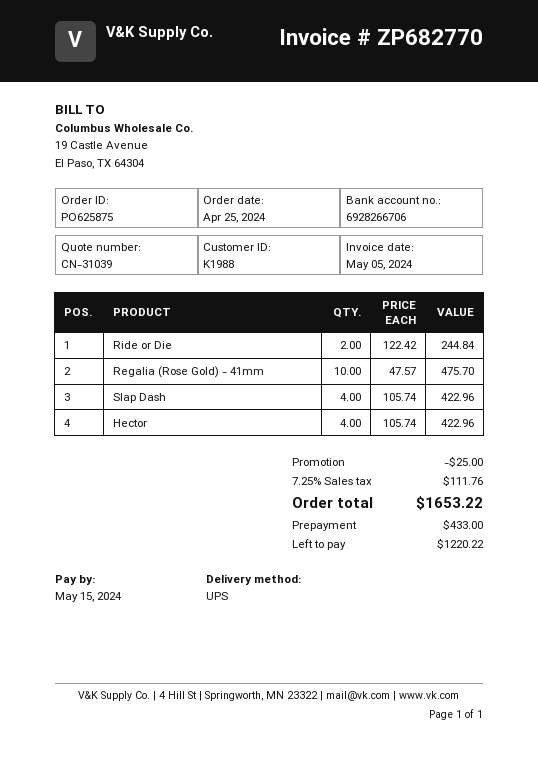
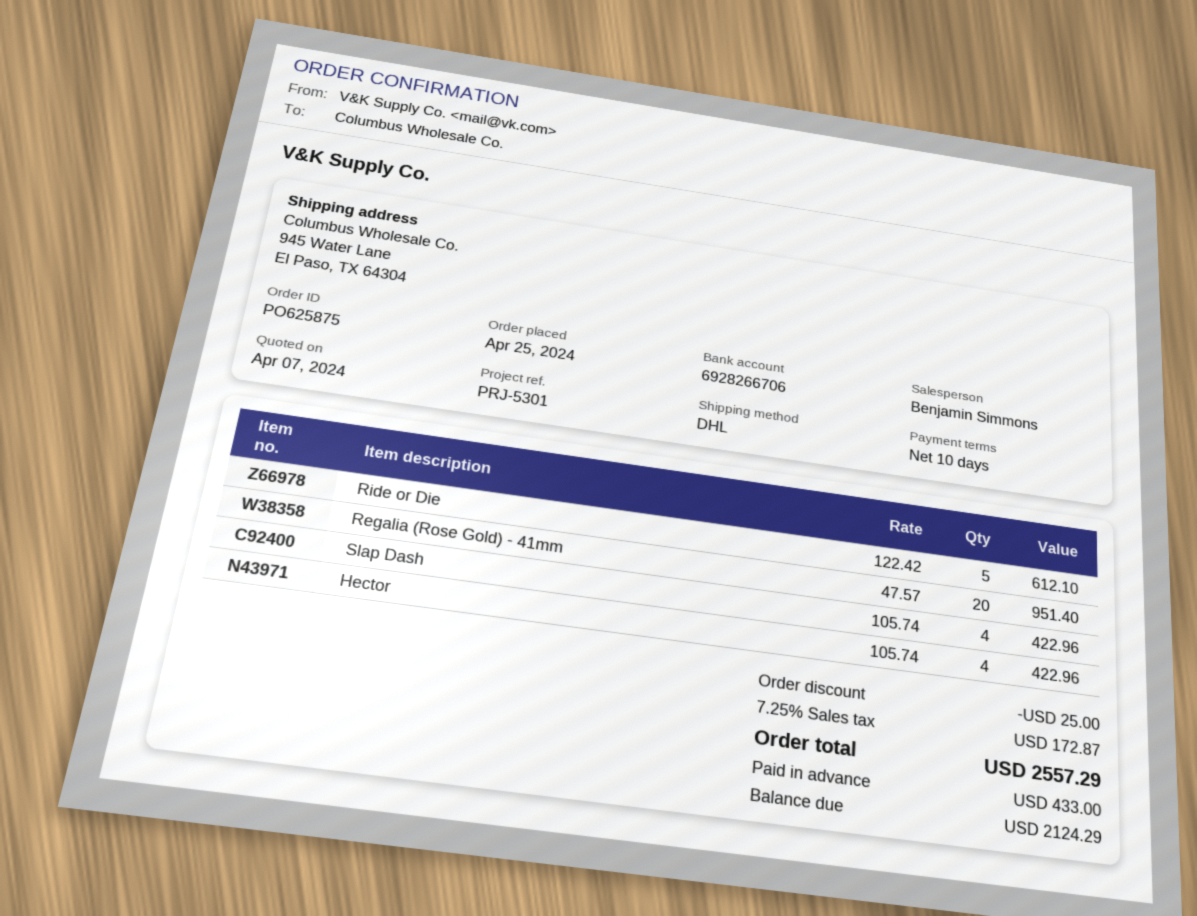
shipping method: UPS -> DHL
Ride or Die: 2 x 122.42 = 244.84 -> 5 x 122.42 = 612.10
Regalia (Rose Gold) - 41mm: 10 x 47.57 = 475.70 -> 20 x 47.57 = 951.40
tax: 7.25% = 111.76 -> 7.25% = 172.87
total: 1653.22 -> 2557.29
balance: 1220.22 -> 2124.29

